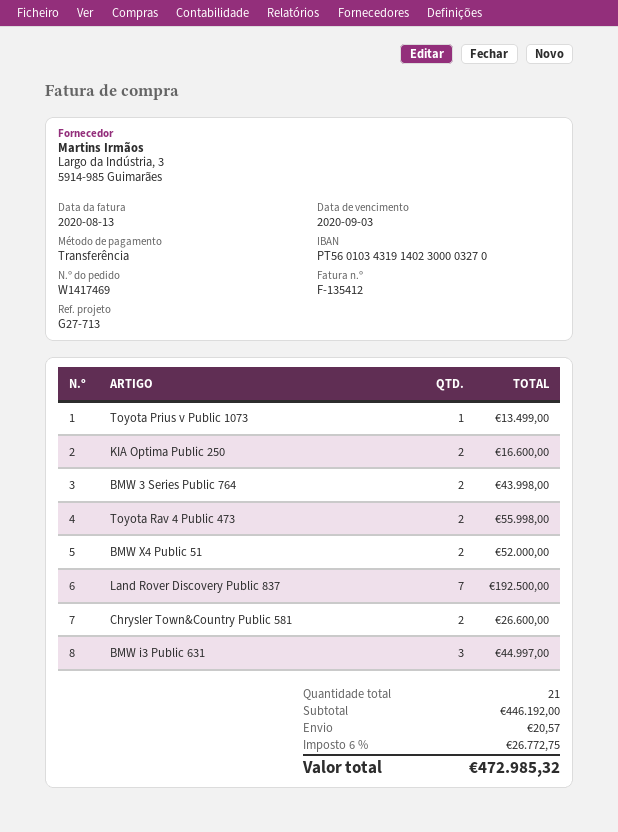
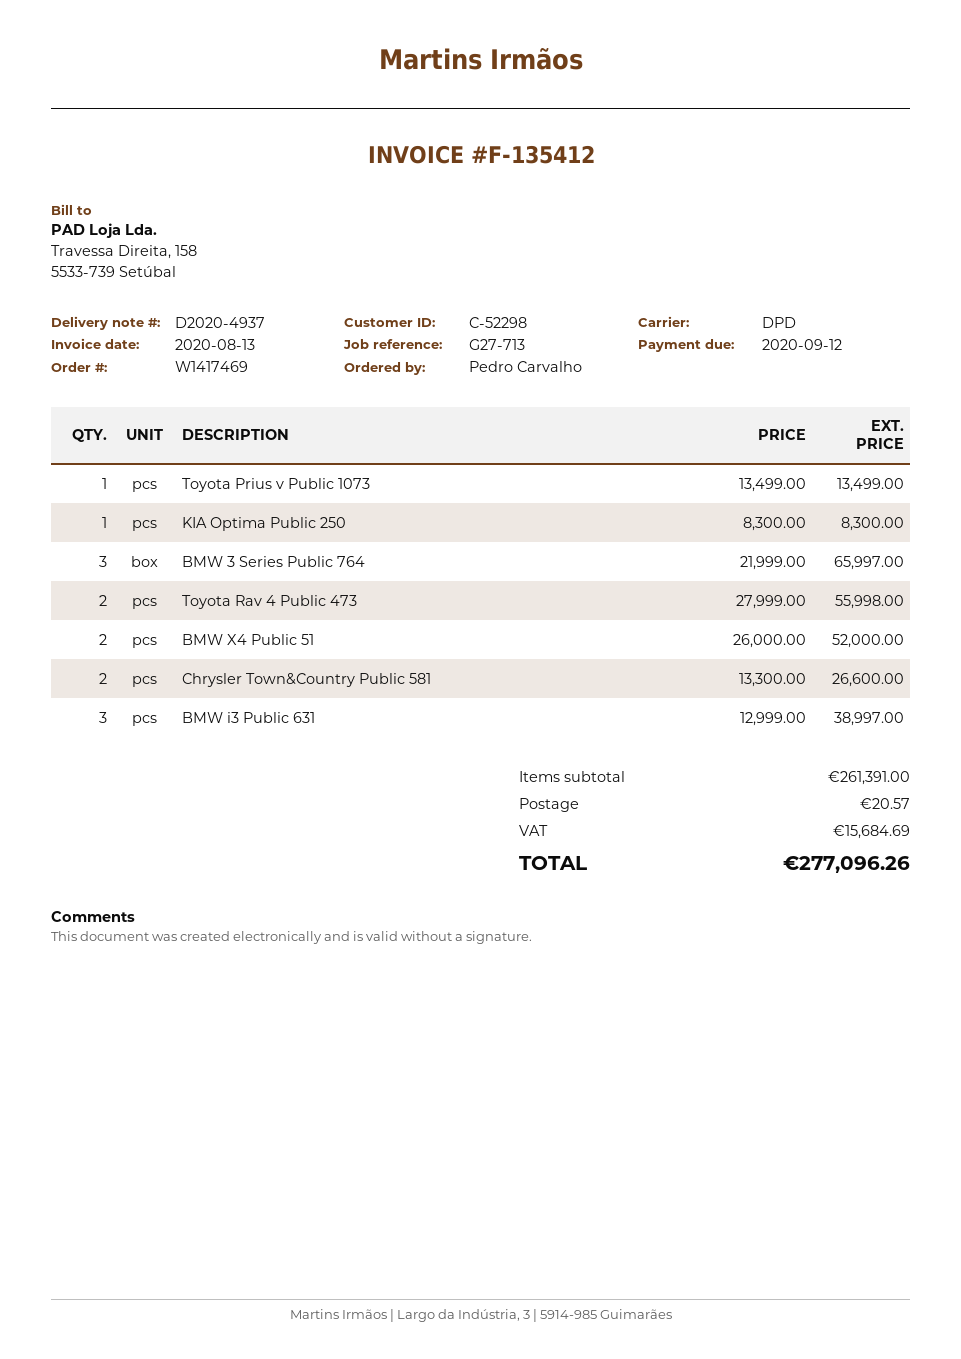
due date: 2020-09-03 -> 2020-09-12
KIA Optima Public 250: 2 for 16600.00 -> 1 for 8300.00
BMW 3 Series Public 764: 2 for 43998.00 -> 3 for 65997.00
Land Rover Discovery Public 837: 7 for 192500.00 -> none
BMW i3 Public 631: 3 for 44997.00 -> 3 for 38997.00
subtotal: 446192.00 -> 261391.00
tax: 26772.75 -> 15684.69
total: 472985.32 -> 277096.26

